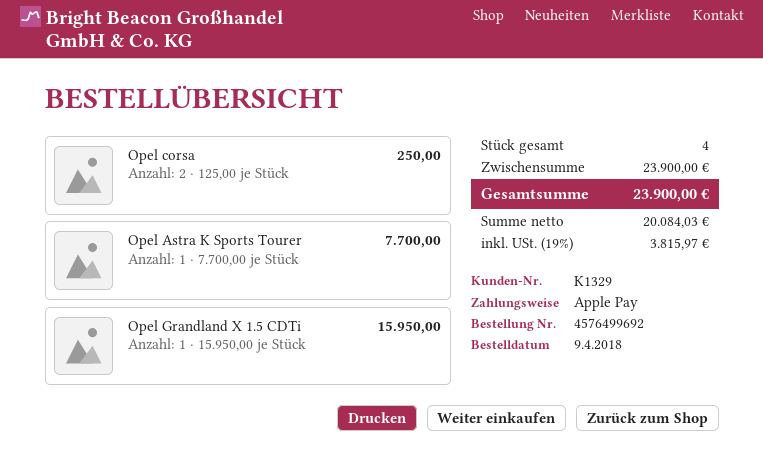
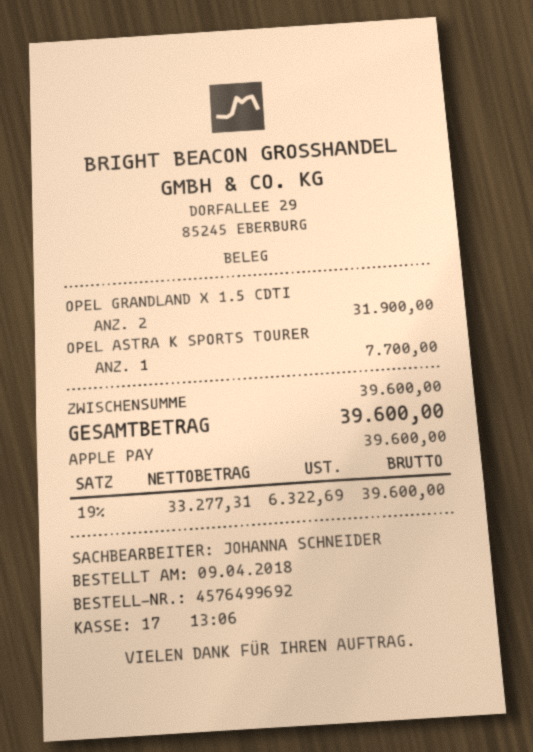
Opel corsa: 2 for 250.00 -> none
Opel Grandland X 1.5 CDTi: 1 for 15950.00 -> 2 for 31900.00
subtotal: 23900.00 -> 39600.00
net: 20084.03 -> 33277.31
tax: 19% = 3815.97 -> 19% = 6322.69
total: 23900.00 -> 39600.00

